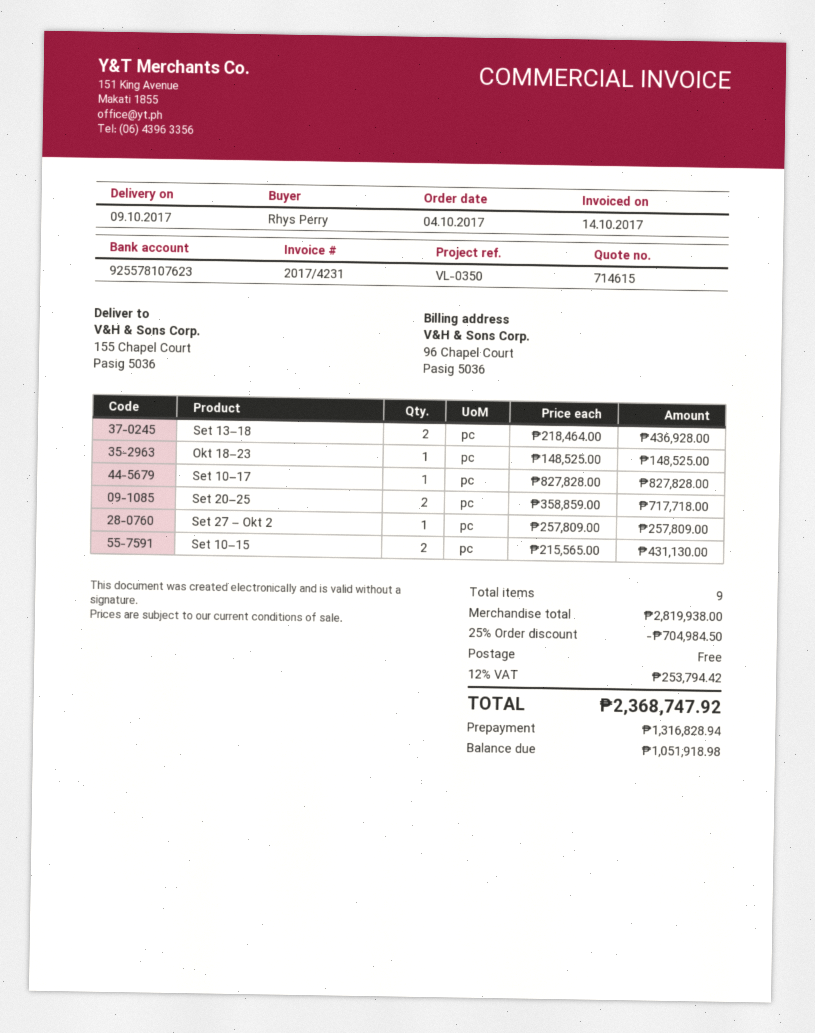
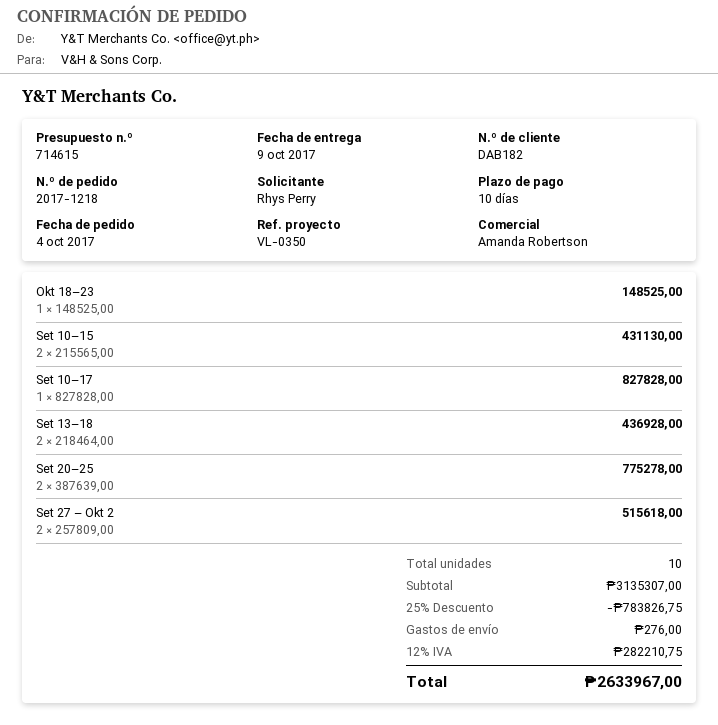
Set 20–25: 2 x 358859.00 = 717718.00 -> 2 x 387639.00 = 775278.00
Set 27 – Okt 2: 1 x 257809.00 = 257809.00 -> 2 x 257809.00 = 515618.00
total quantity: 9 -> 10
subtotal: 2819938.00 -> 3135307.00
discount: 25% = 704984.50 -> 25% = 783826.75
shipping: 0.00 -> 276.00
tax: 12% = 253794.42 -> 12% = 282210.75
total: 2368747.92 -> 2633967.00

